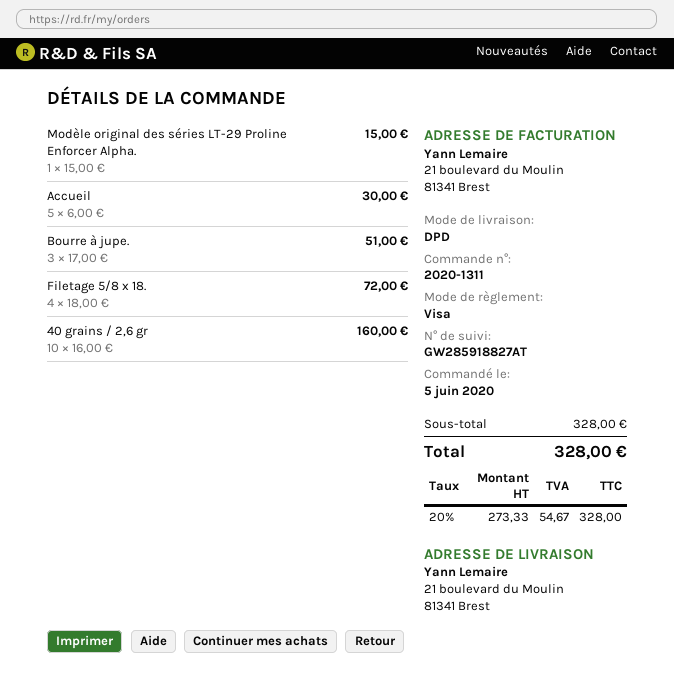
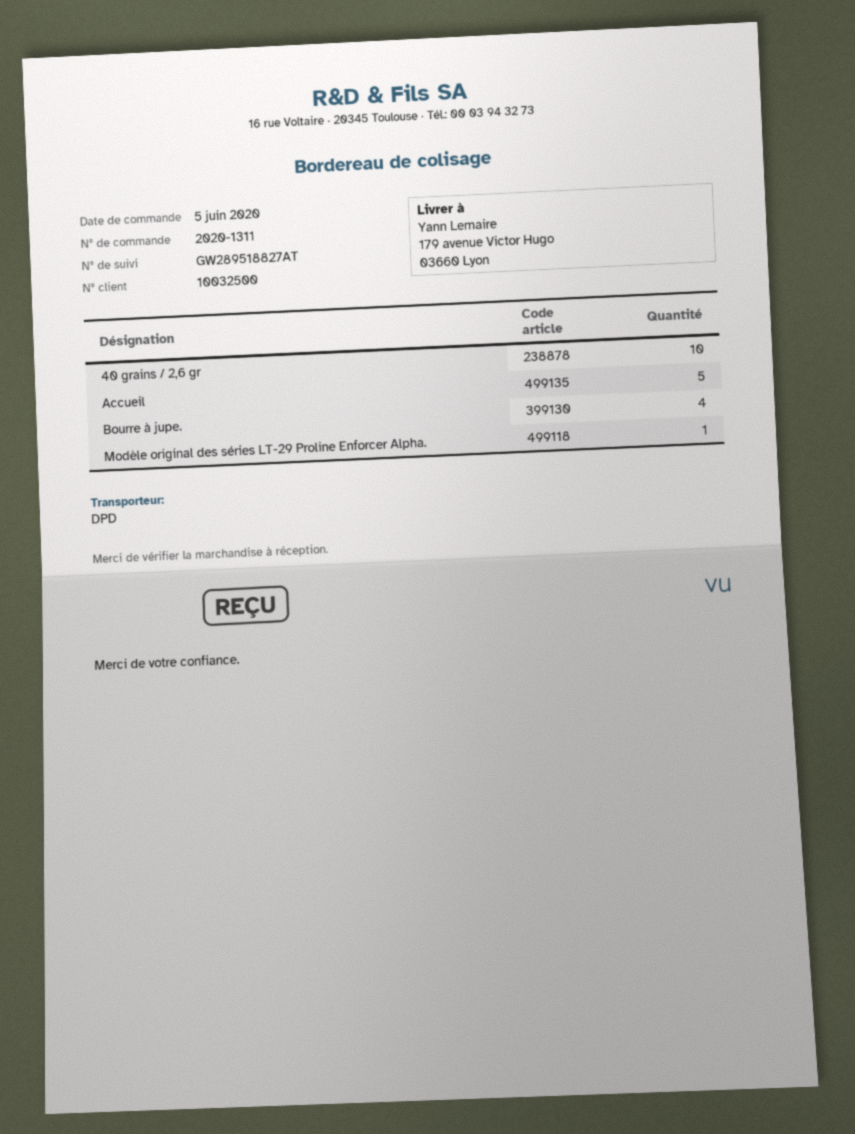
tracking number: GW285918827AT -> GW289518827AT
ship to: 21 boulevard du Moulin, 81341 Brest -> 179 avenue Victor Hugo, 03660 Lyon
Bourre à jupe.: 3 -> 4
Filetage 5/8 x 18.: 4 -> none

